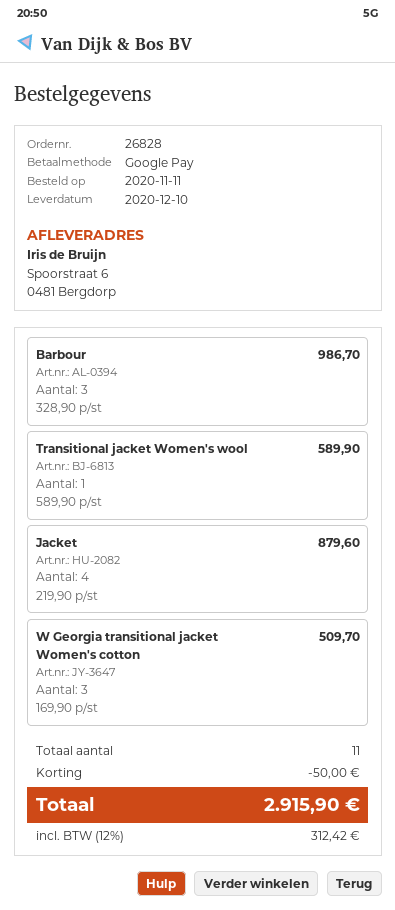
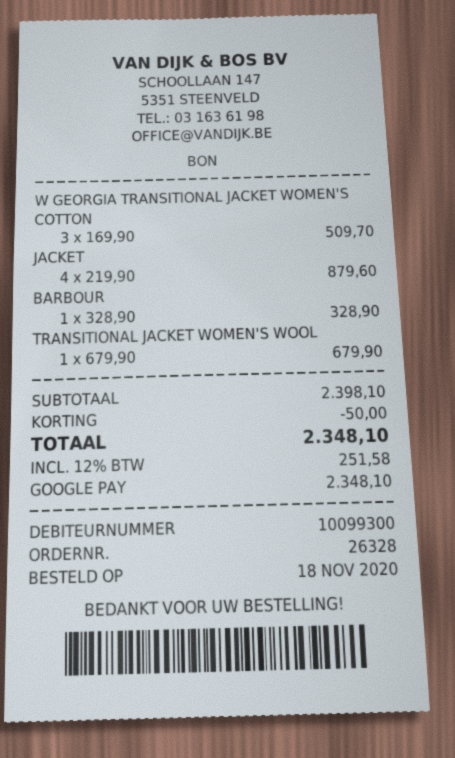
order number: 26828 -> 26328
order date: 2020-11-11 -> 2020-11-18
Barbour: 3 x 328.90 = 986.70 -> 1 x 328.90 = 328.90
Transitional jacket Women's wool: 1 x 589.90 = 589.90 -> 1 x 679.90 = 679.90
tax: 12% = 312.42 -> 12% = 251.58
total: 2915.90 -> 2348.10

